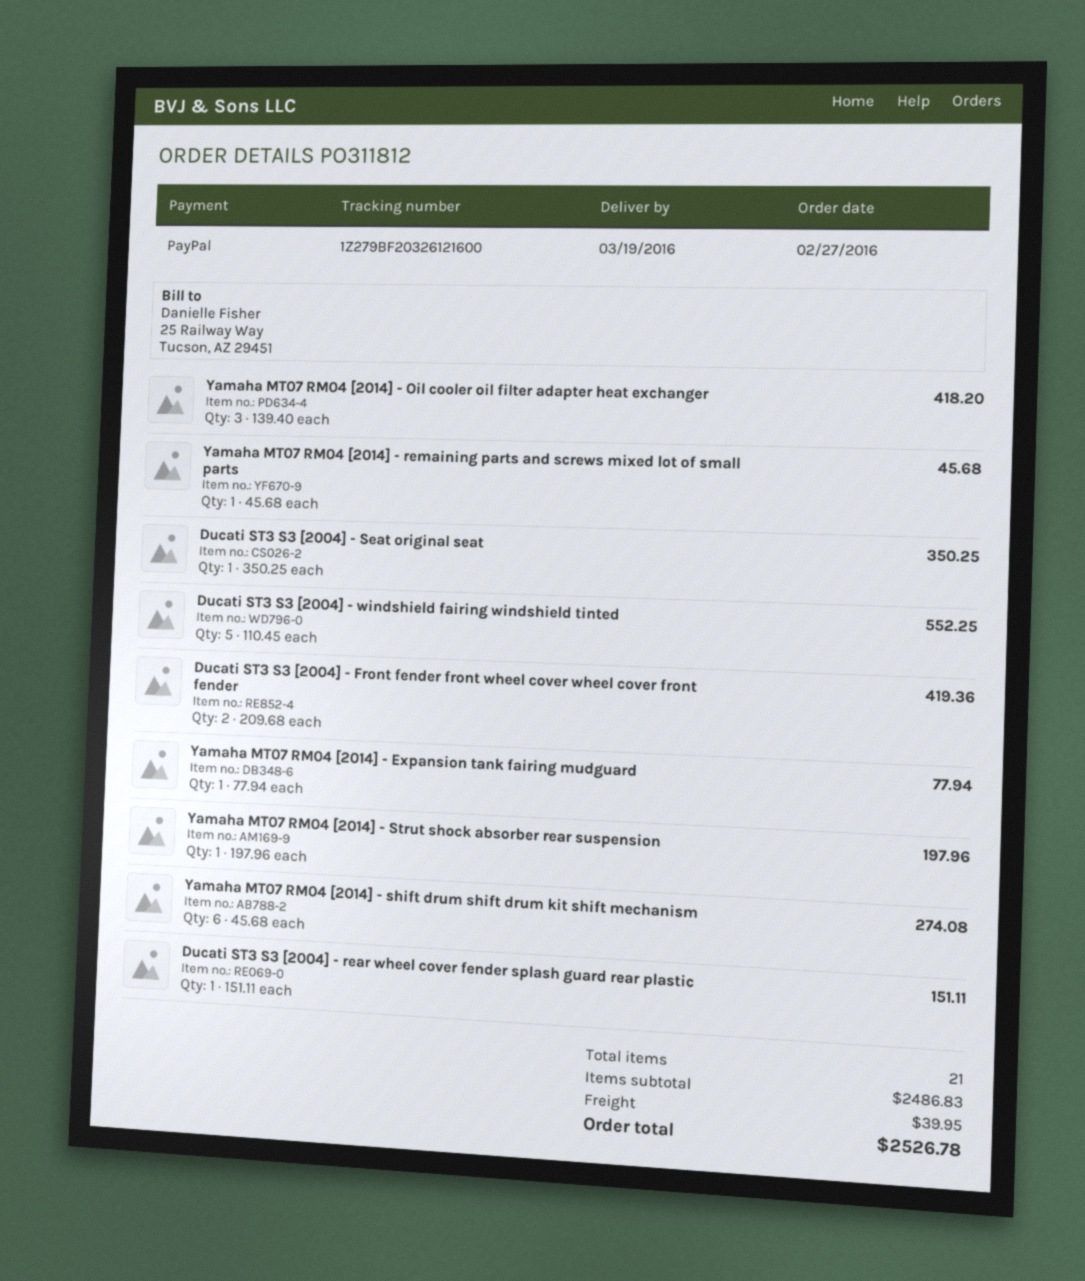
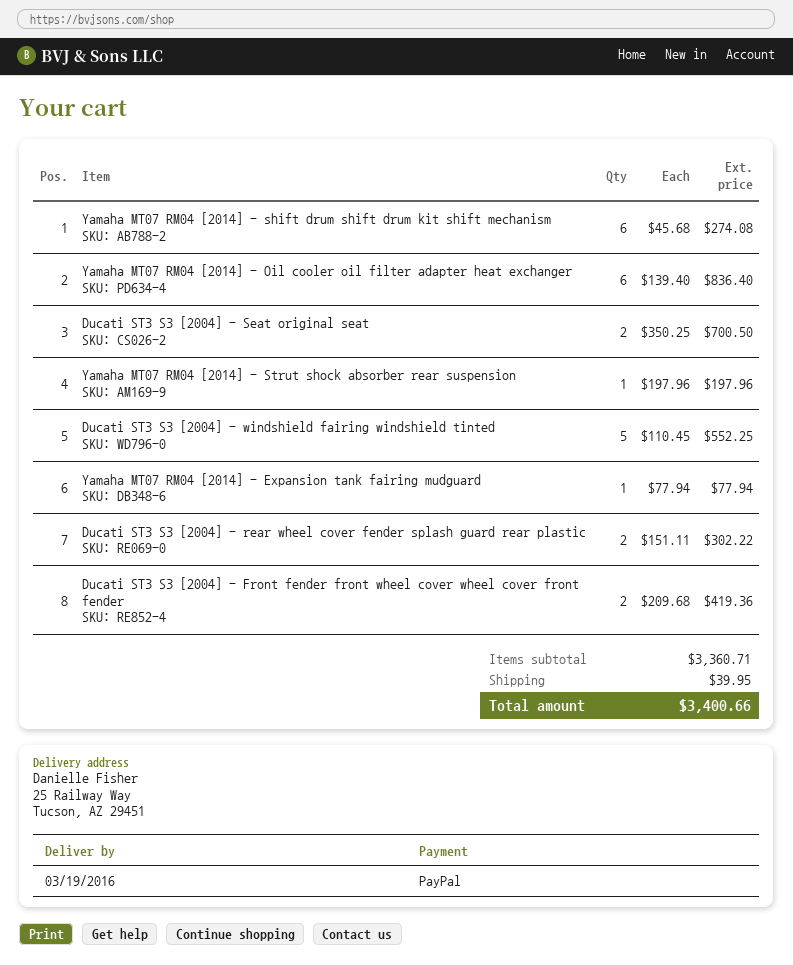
Yamaha MT07 RM04 [2014] - Oil cooler oil filter adapter heat exchanger: 3 x 139.40 = 418.20 -> 6 x 139.40 = 836.40
Yamaha MT07 RM04 [2014] - remaining parts and screws mixed lot of small parts: 1 x 45.68 = 45.68 -> none
Ducati ST3 S3 [2004] - Seat original seat: 1 x 350.25 = 350.25 -> 2 x 350.25 = 700.50
Ducati ST3 S3 [2004] - rear wheel cover fender splash guard rear plastic: 1 x 151.11 = 151.11 -> 2 x 151.11 = 302.22
subtotal: 2486.83 -> 3360.71
total: 2526.78 -> 3400.66

